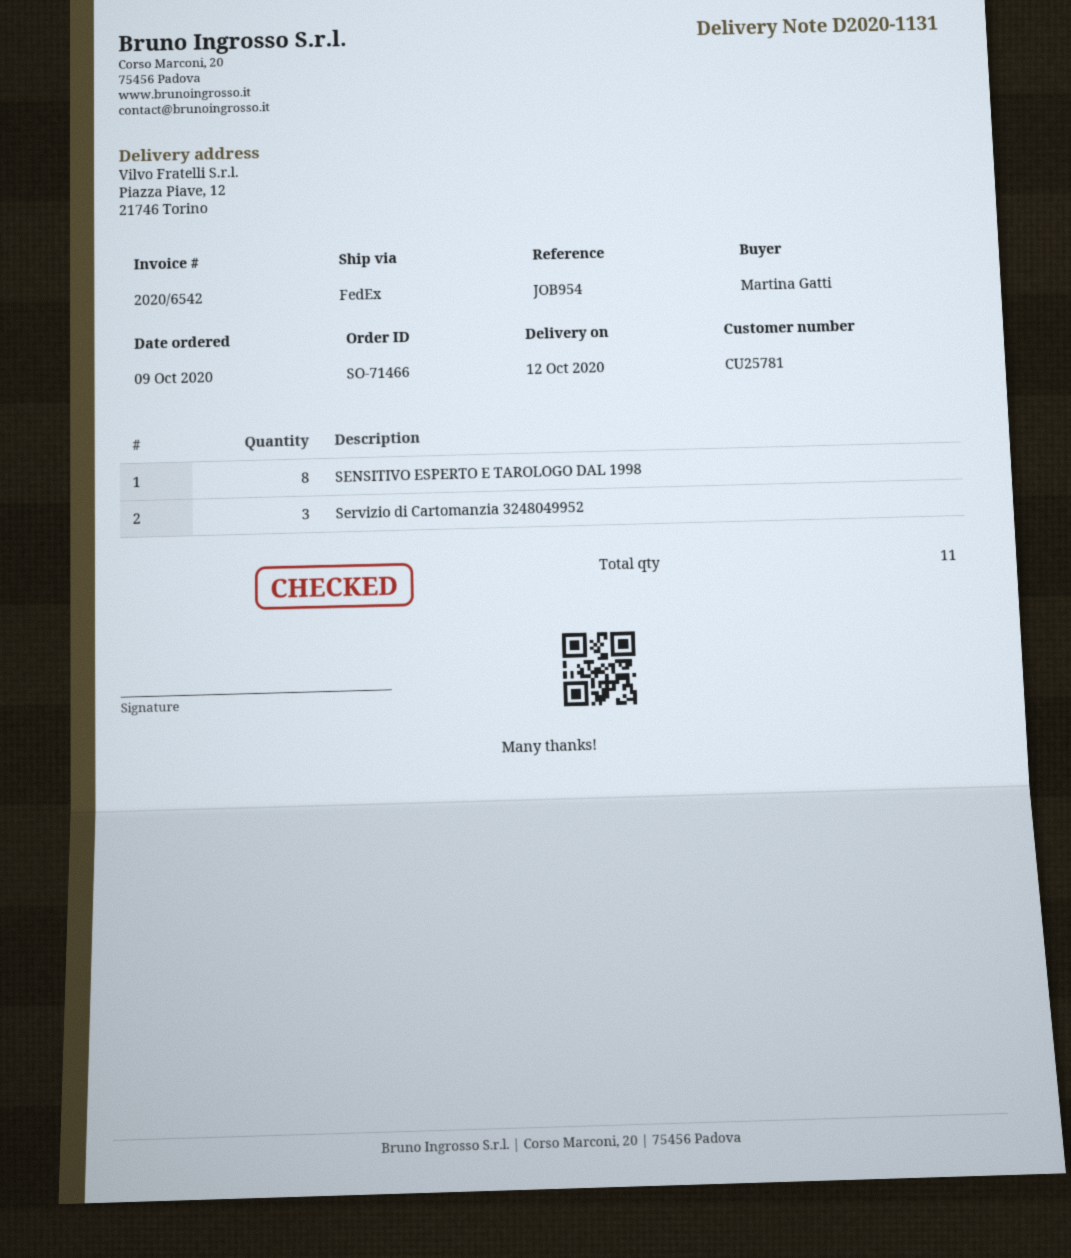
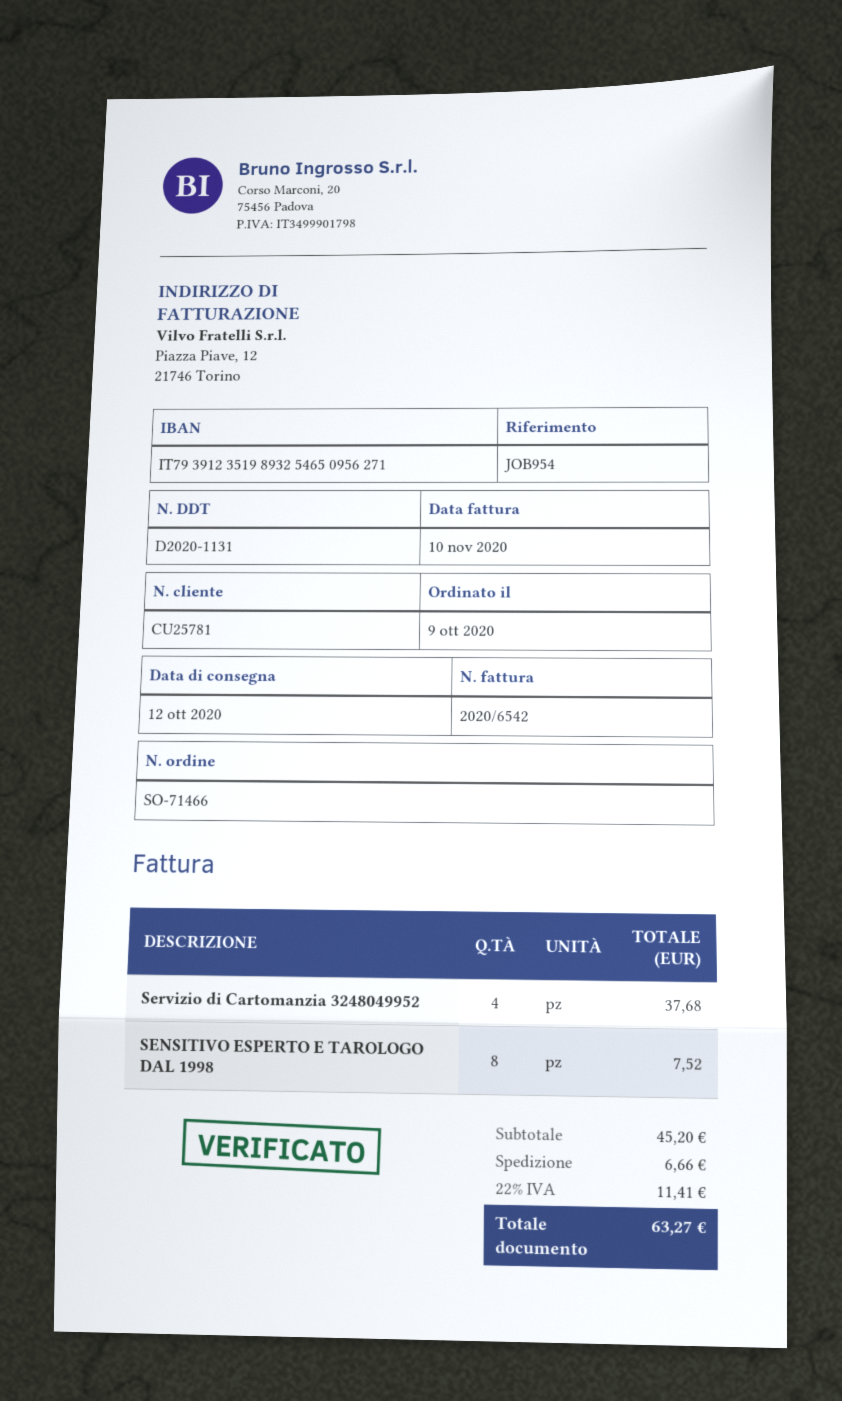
Servizio di Cartomanzia 3248049952: 3 -> 4

